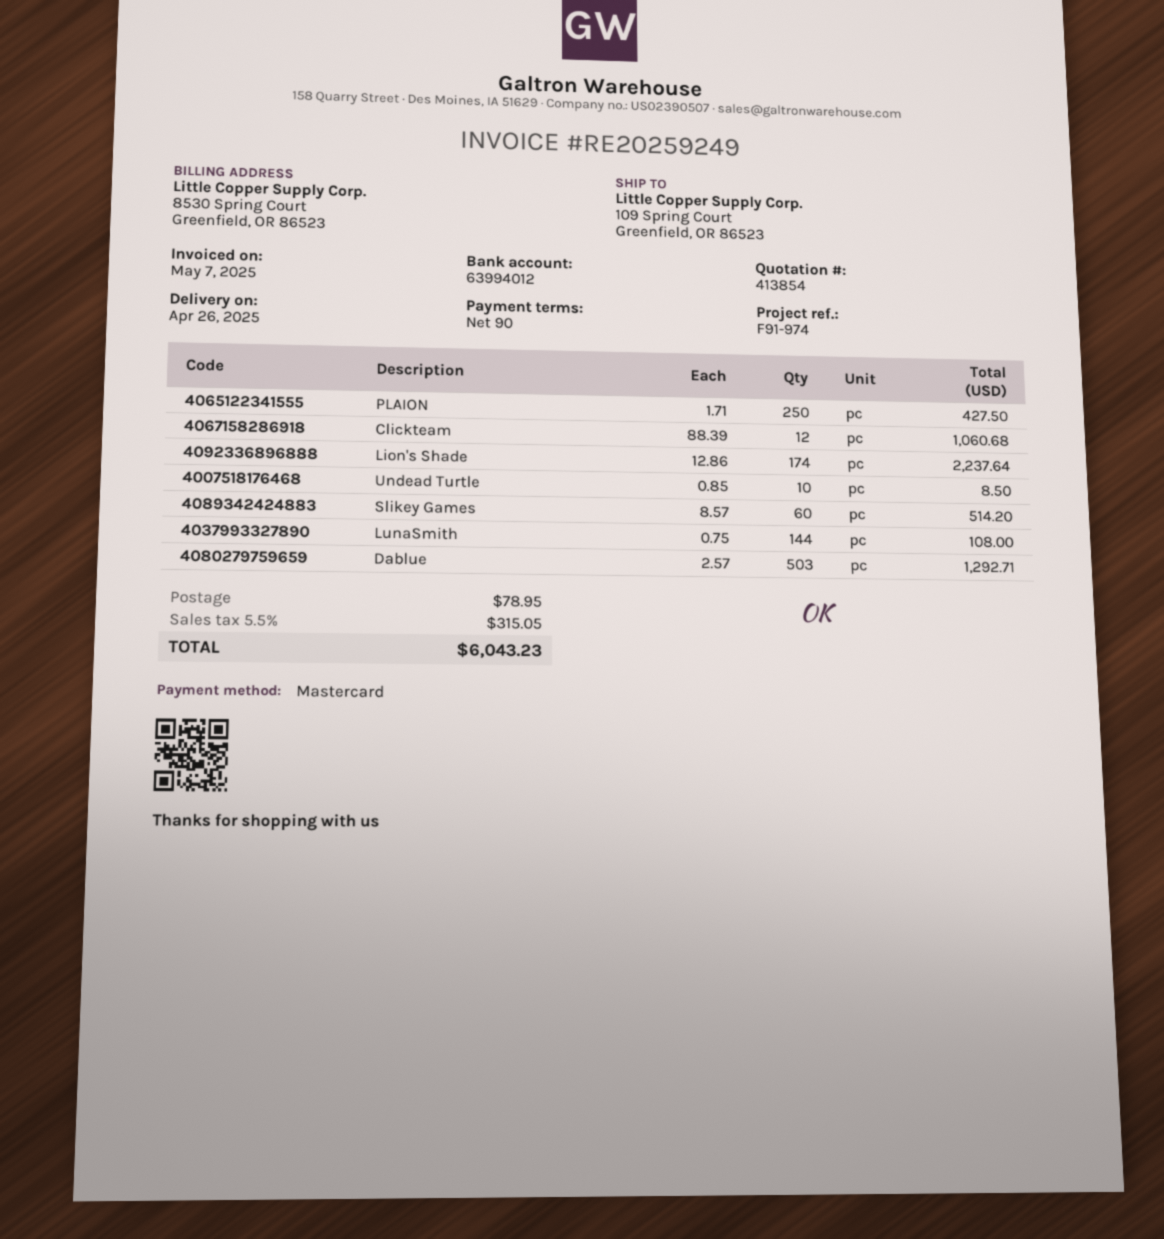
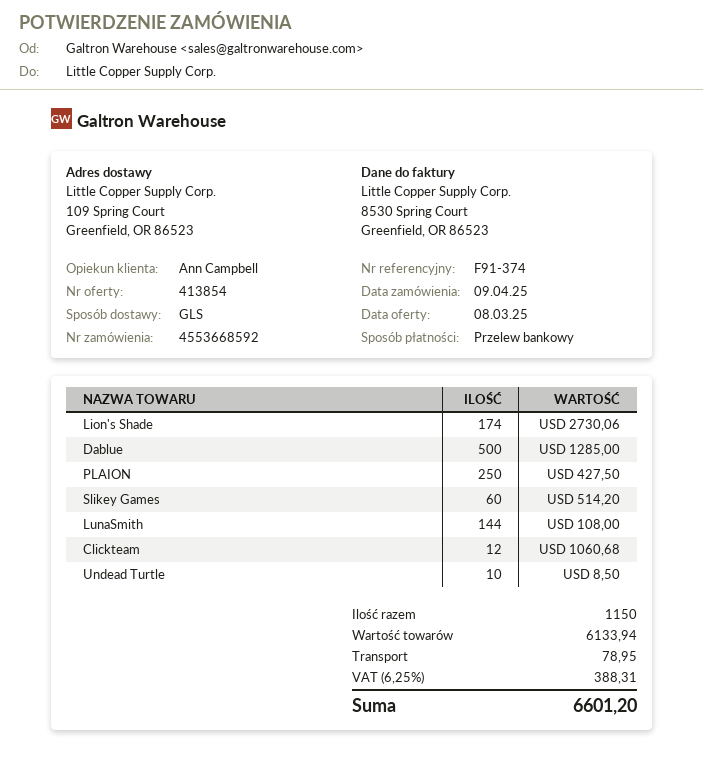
reference: F91-974 -> F91-374
payment method: Mastercard -> bank transfer
Lion's Shade: 174 for 2237.64 -> 174 for 2730.06
Dablue: 503 for 1292.71 -> 500 for 1285.00
tax: 5.5% = 315.05 -> 6.25% = 388.31
total: 6043.23 -> 6601.20

